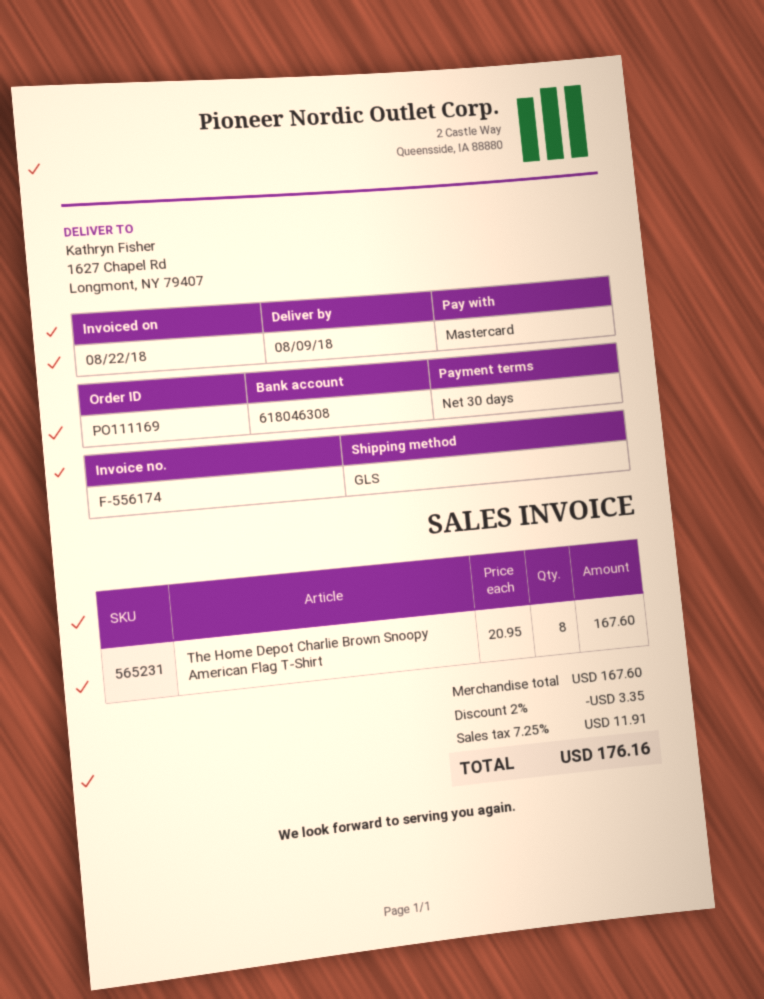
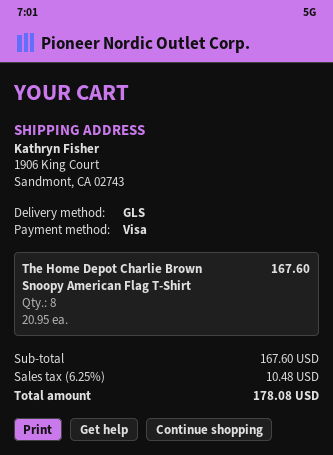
payment method: Mastercard -> Visa
ship to: 1627 Chapel Rd, Longmont, NY 79407 -> 1906 King Court, Sandmont, CA 02743
discount: 2% = 3.35 -> none
tax: 7.25% = 11.91 -> 6.25% = 10.48
total: 176.16 -> 178.08

